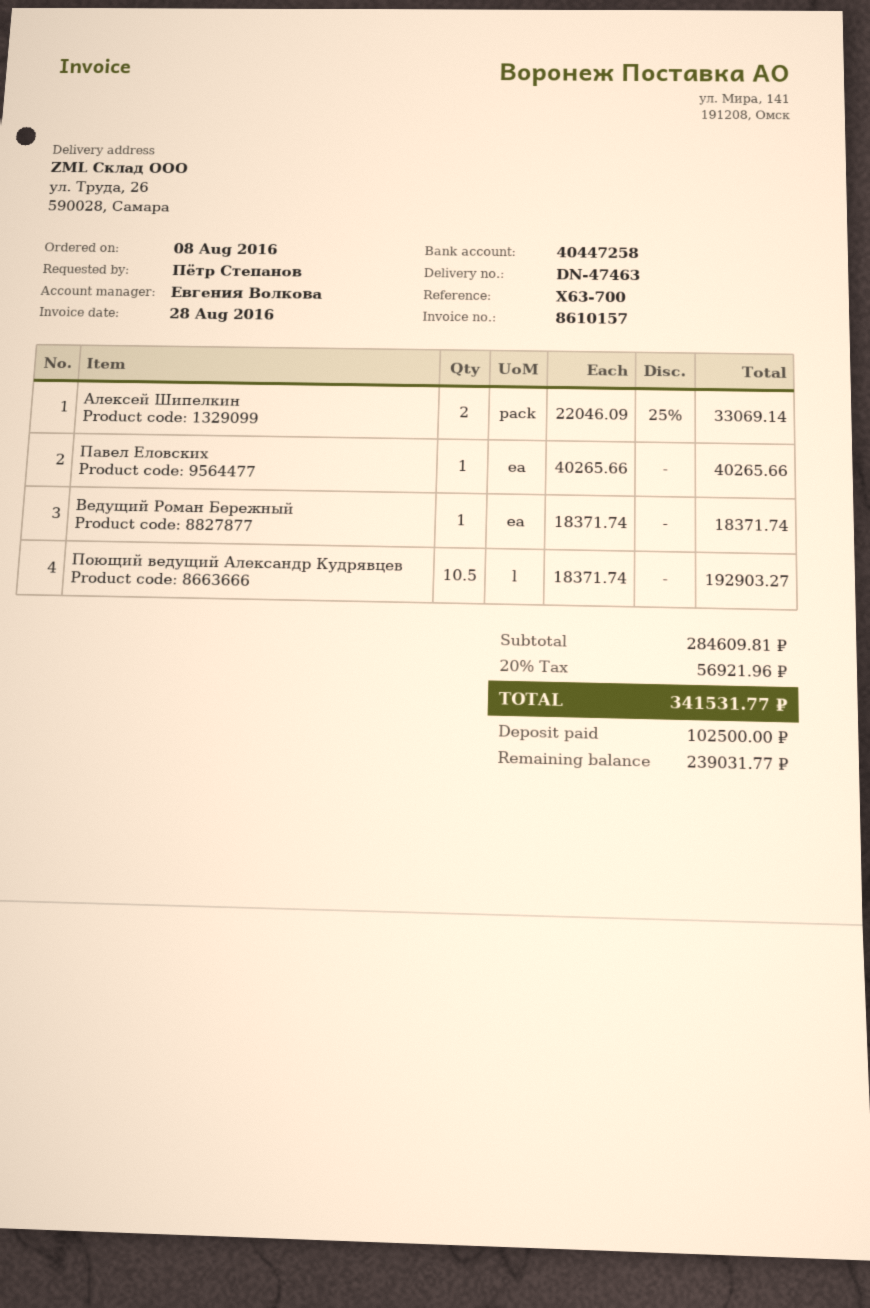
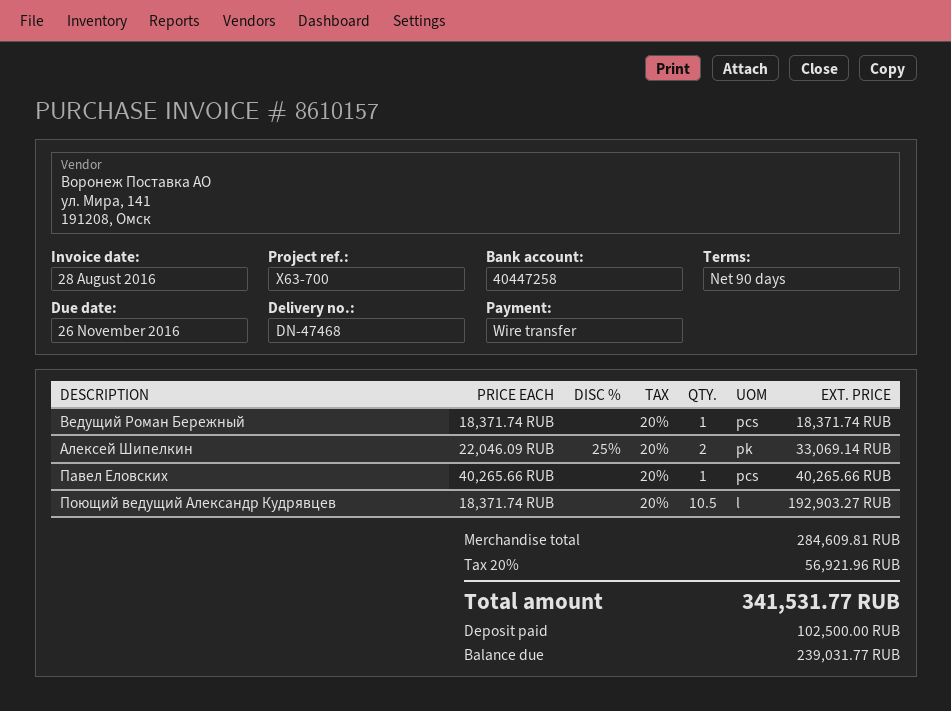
delivery note number: DN-47463 -> DN-47468

